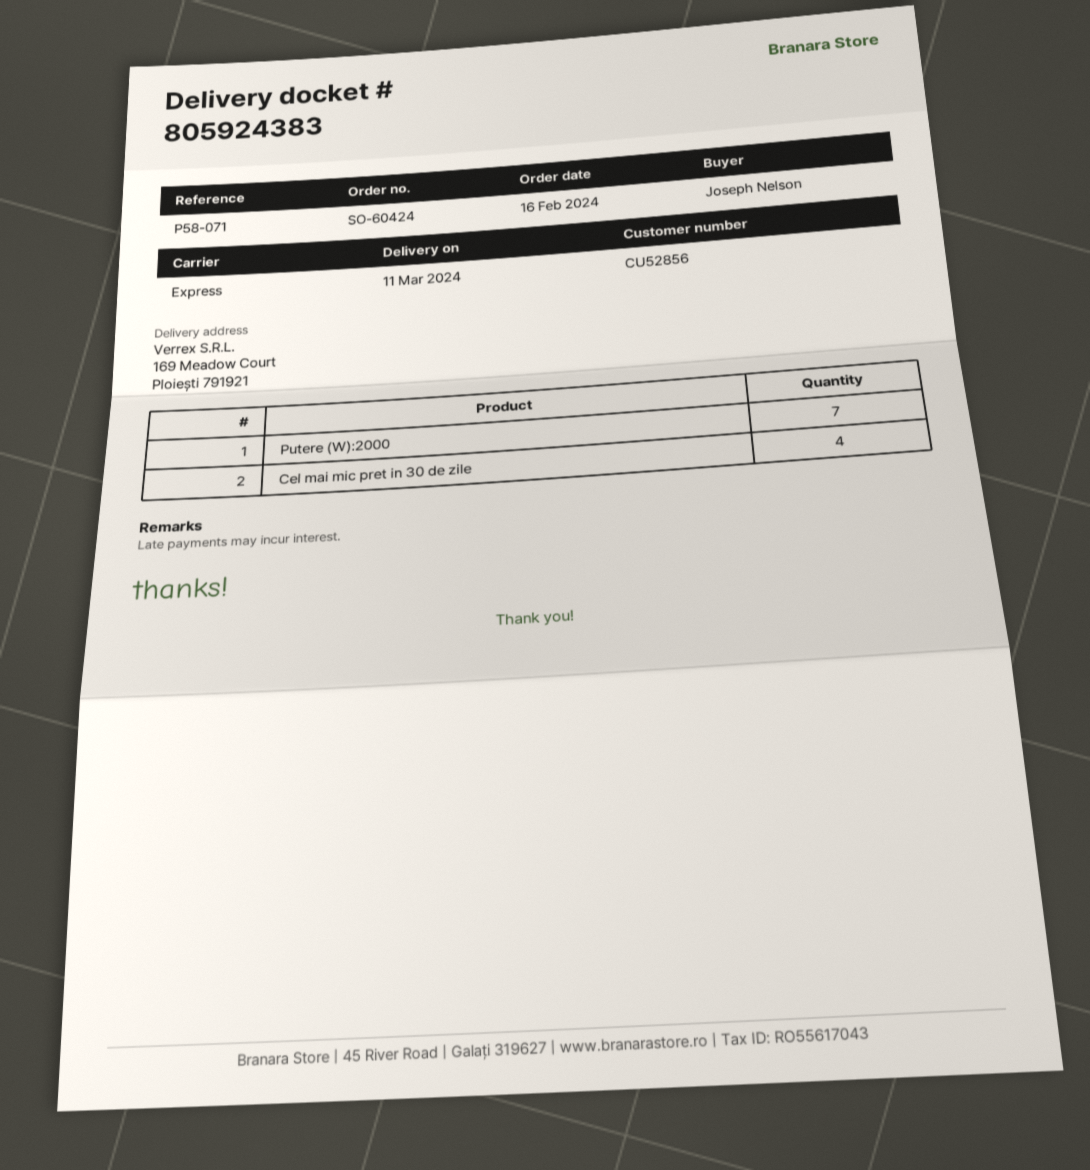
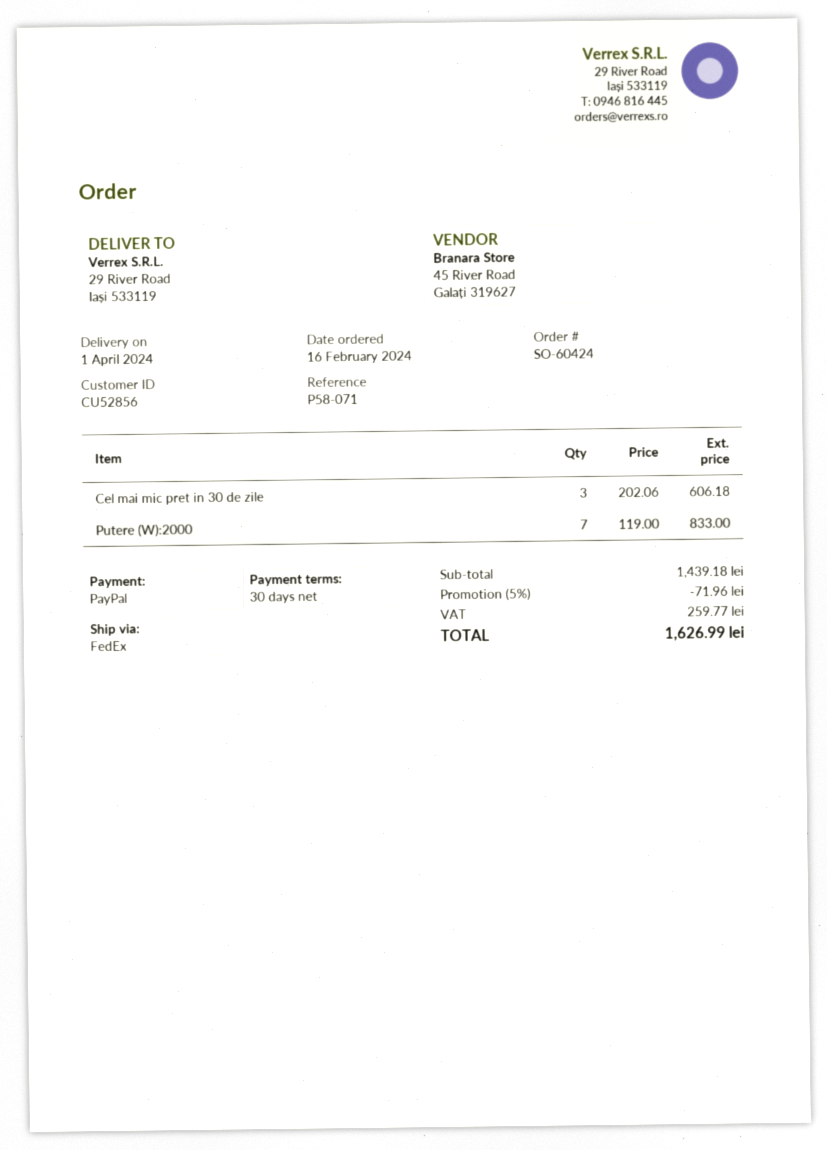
delivery date: 2024-03-11 -> 2024-04-01
shipping method: express -> FedEx
ship to: 169 Meadow Court, Ploiești 791921 -> 29 River Road, Iași 533119
Cel mai mic pret in 30 de zile: 4 -> 3

